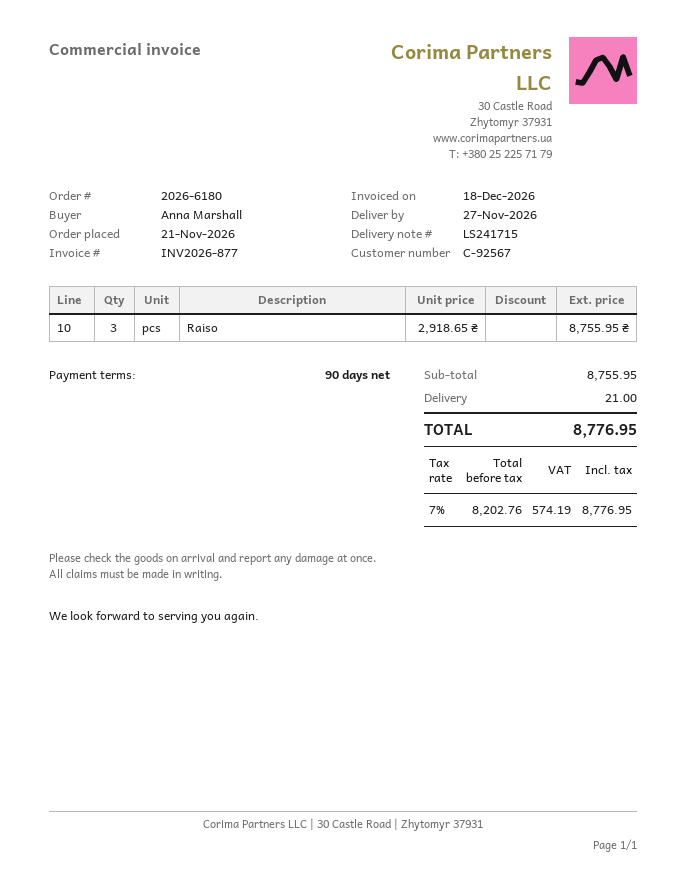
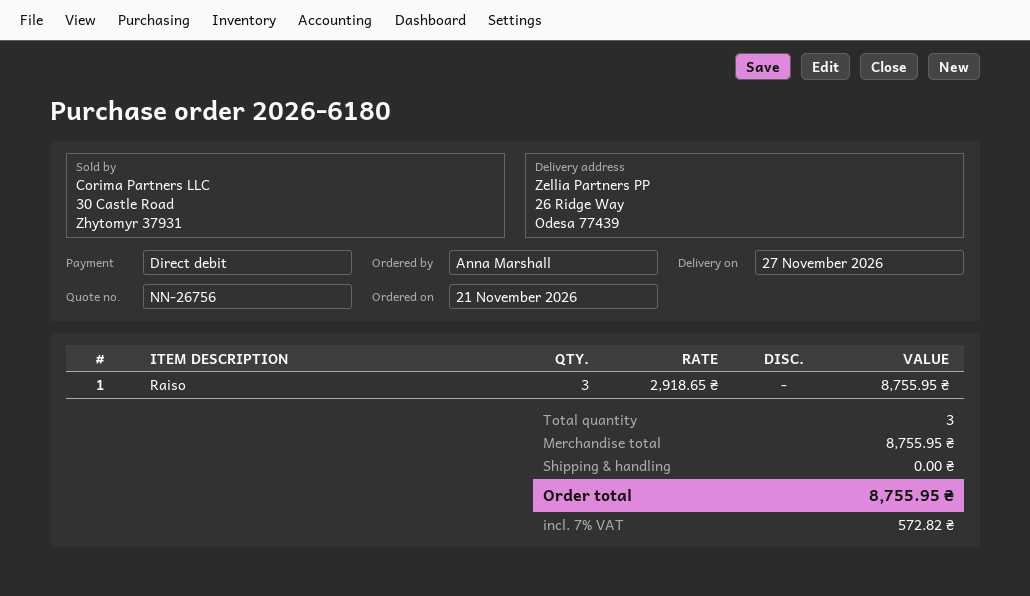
shipping: 21.00 -> 0.00
tax: 7% = 574.19 -> 7% = 572.82
total: 8776.95 -> 8755.95

